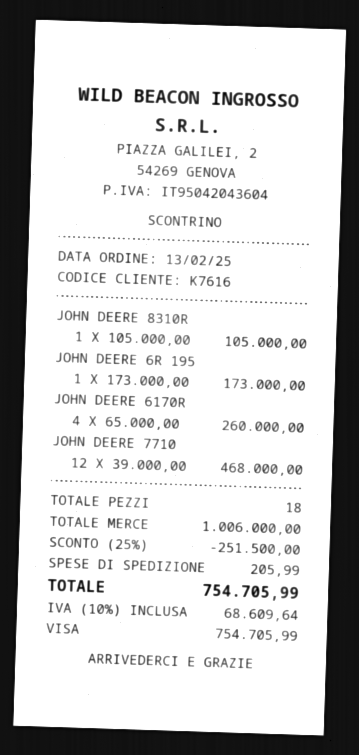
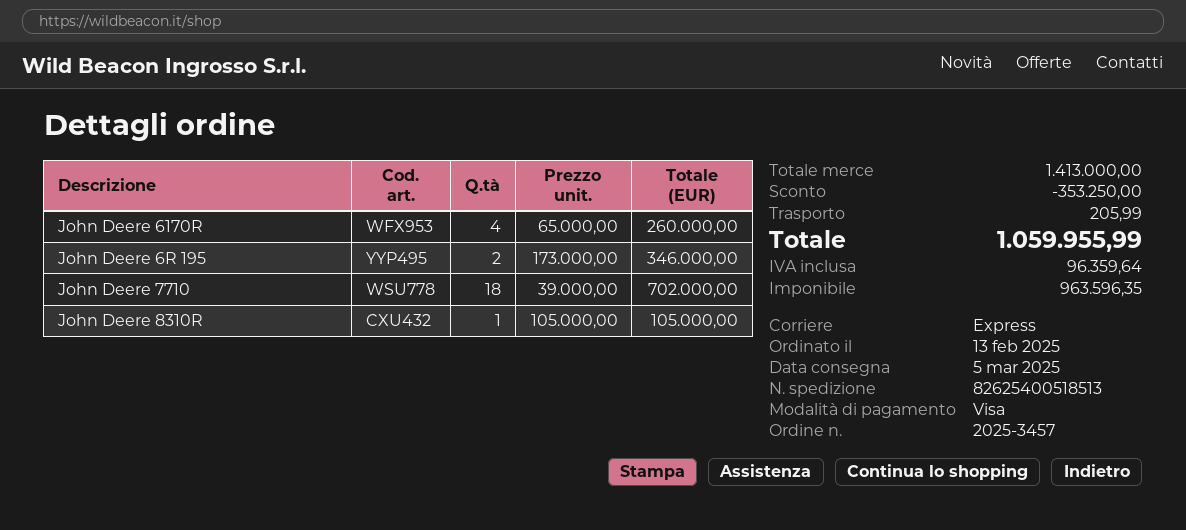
JOHN DEERE 6R 195: 1 x 173000.00 = 173000.00 -> 2 x 173000.00 = 346000.00
JOHN DEERE 7710: 12 x 39000.00 = 468000.00 -> 18 x 39000.00 = 702000.00
subtotal: 1006000.00 -> 1413000.00
discount: 251500.00 -> 353250.00
tax: 68609.64 -> 96359.64
total: 754705.99 -> 1059955.99

